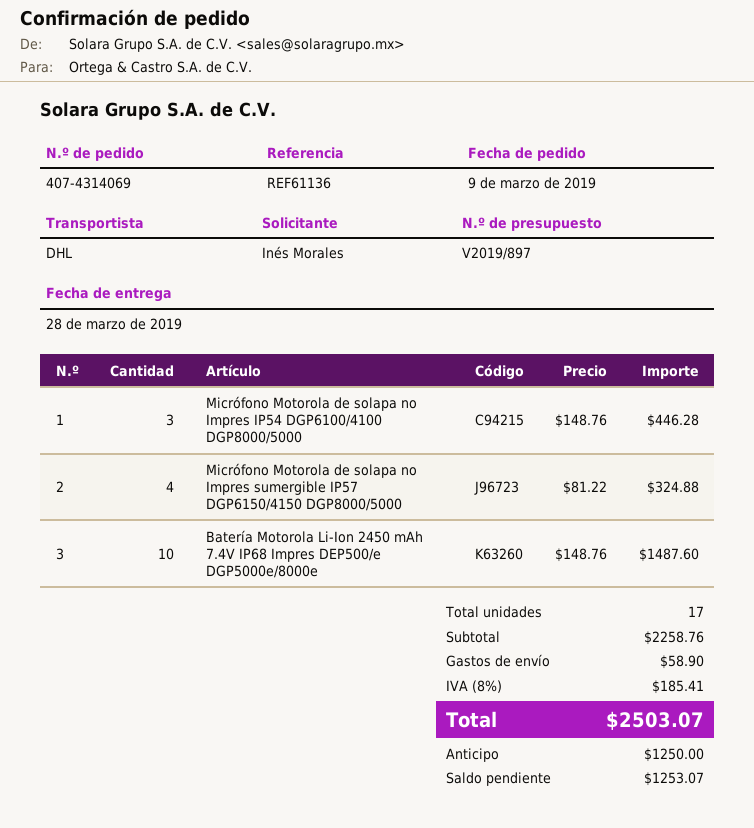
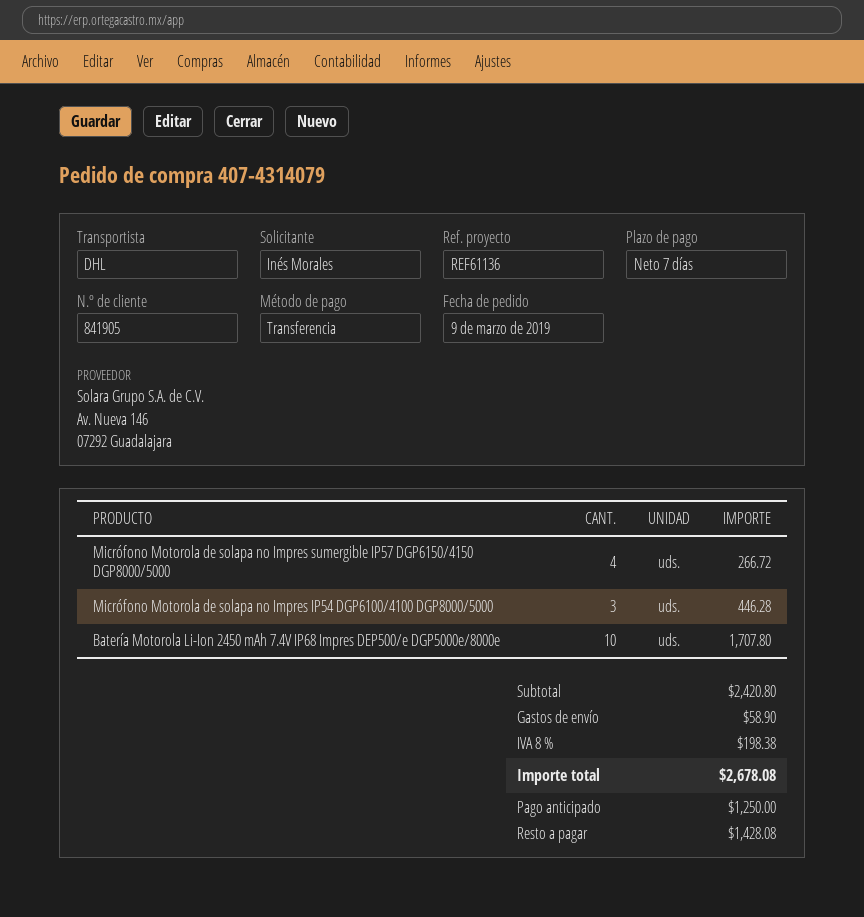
order number: 407-4314069 -> 407-4314079
Micrófono Motorola de solapa no Impres sumergible IP57 DGP6150/4150 DGP8000/5000: 4 for 324.88 -> 4 for 266.72
Batería Motorola Li-Ion 2450 mAh 7.4V IP68 Impres DEP500/e DGP5000e/8000e: 10 for 1487.60 -> 10 for 1707.80
subtotal: 2258.76 -> 2420.80
tax: 8% = 185.41 -> 8% = 198.38
total: 2503.07 -> 2678.08
balance: 1253.07 -> 1428.08

